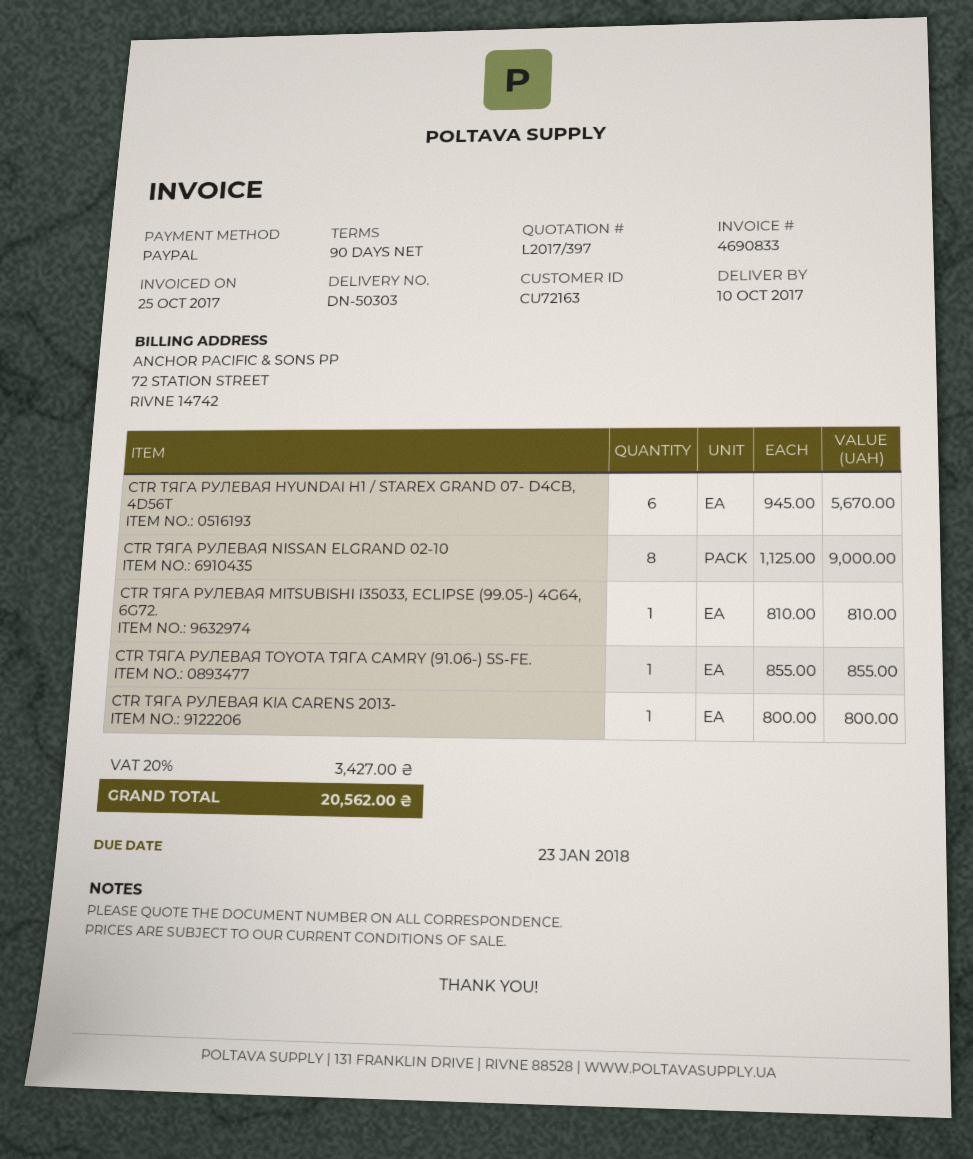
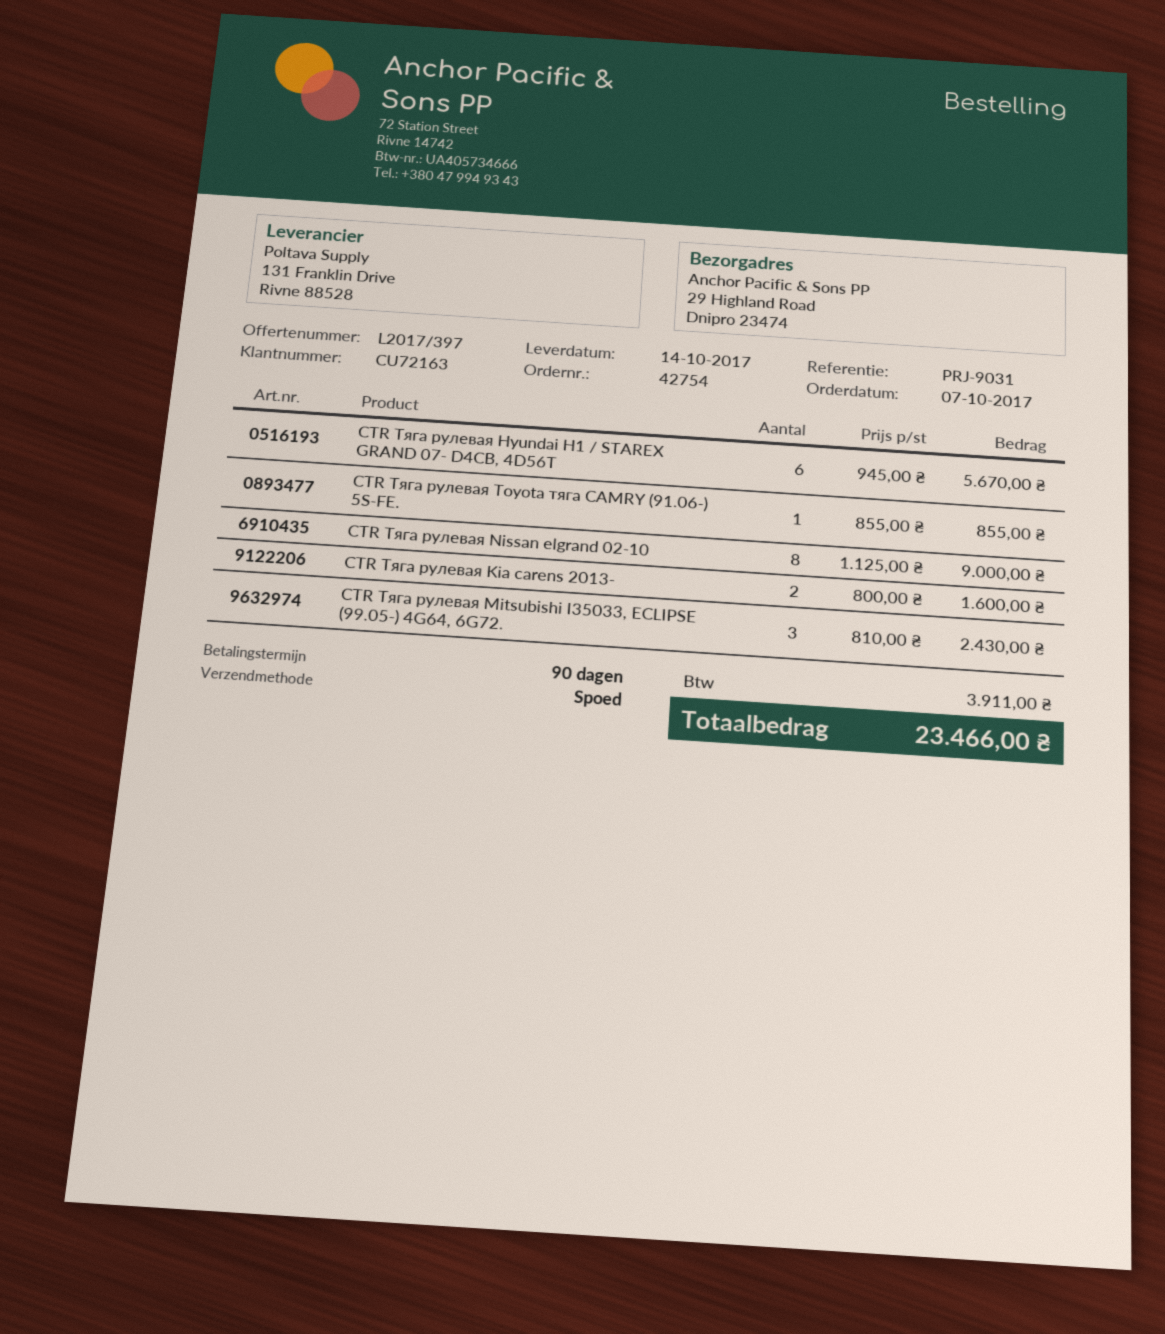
delivery date: 2017-10-10 -> 2017-10-14
CTR ТЯГА РУЛЕВАЯ MITSUBISHI I35033, ECLIPSE (99.05-) 4G64, 6G72.: 1 x 810.00 = 810.00 -> 3 x 810.00 = 2430.00
CTR ТЯГА РУЛЕВАЯ KIA CARENS 2013-: 1 x 800.00 = 800.00 -> 2 x 800.00 = 1600.00
tax: 3427.00 -> 3911.00
total: 20562.00 -> 23466.00

